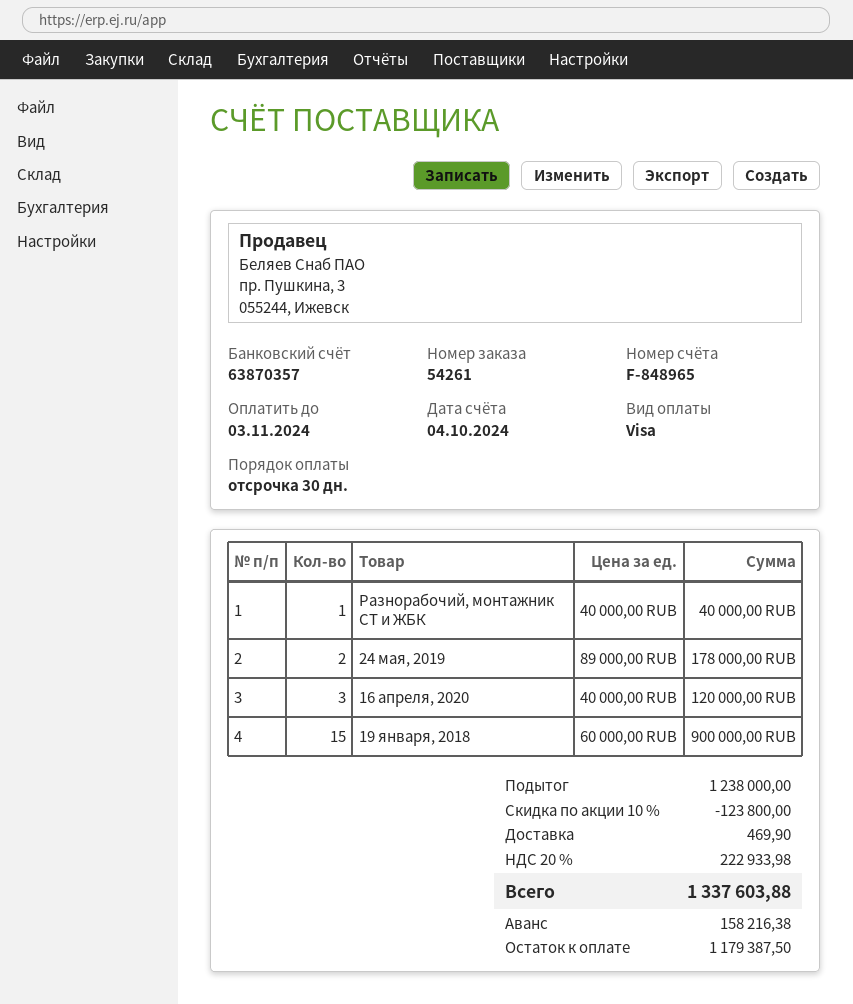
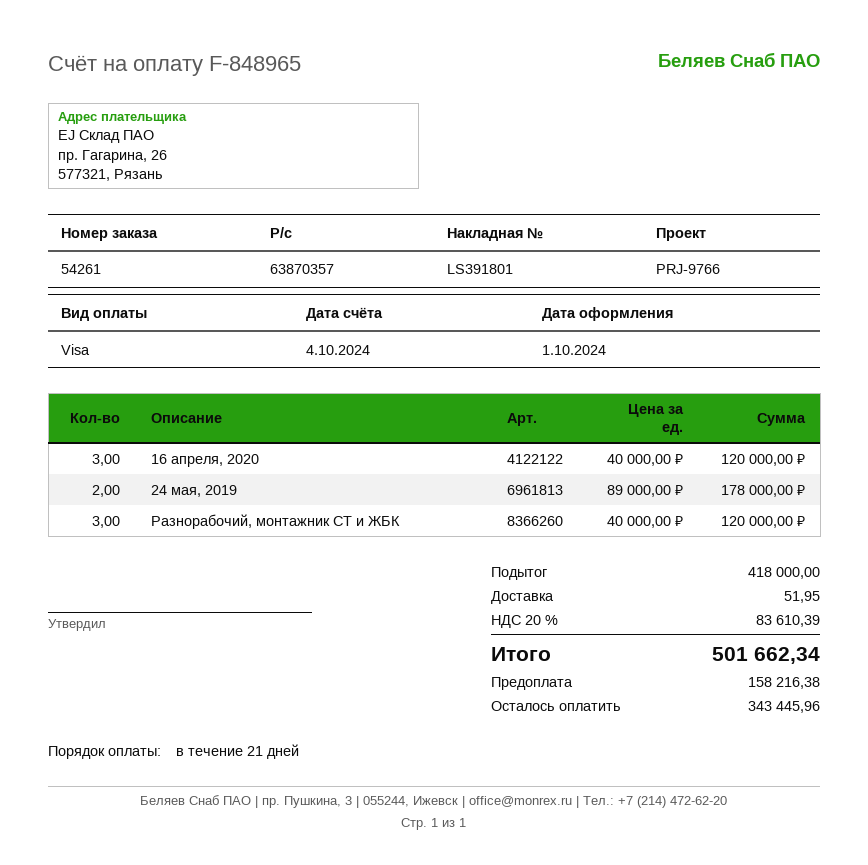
payment terms: 30 days -> 21 days
Разнорабочий, монтажник СТ и ЖБК: 1 x 40000.00 = 40000.00 -> 3 x 40000.00 = 120000.00
19 января, 2018: 15 x 60000.00 = 900000.00 -> none
subtotal: 1238000.00 -> 418000.00
discount: 10% = 123800.00 -> none
shipping: 469.90 -> 51.95
tax: 20% = 222933.98 -> 20% = 83610.39
total: 1337603.88 -> 501662.34
balance: 1179387.50 -> 343445.96

